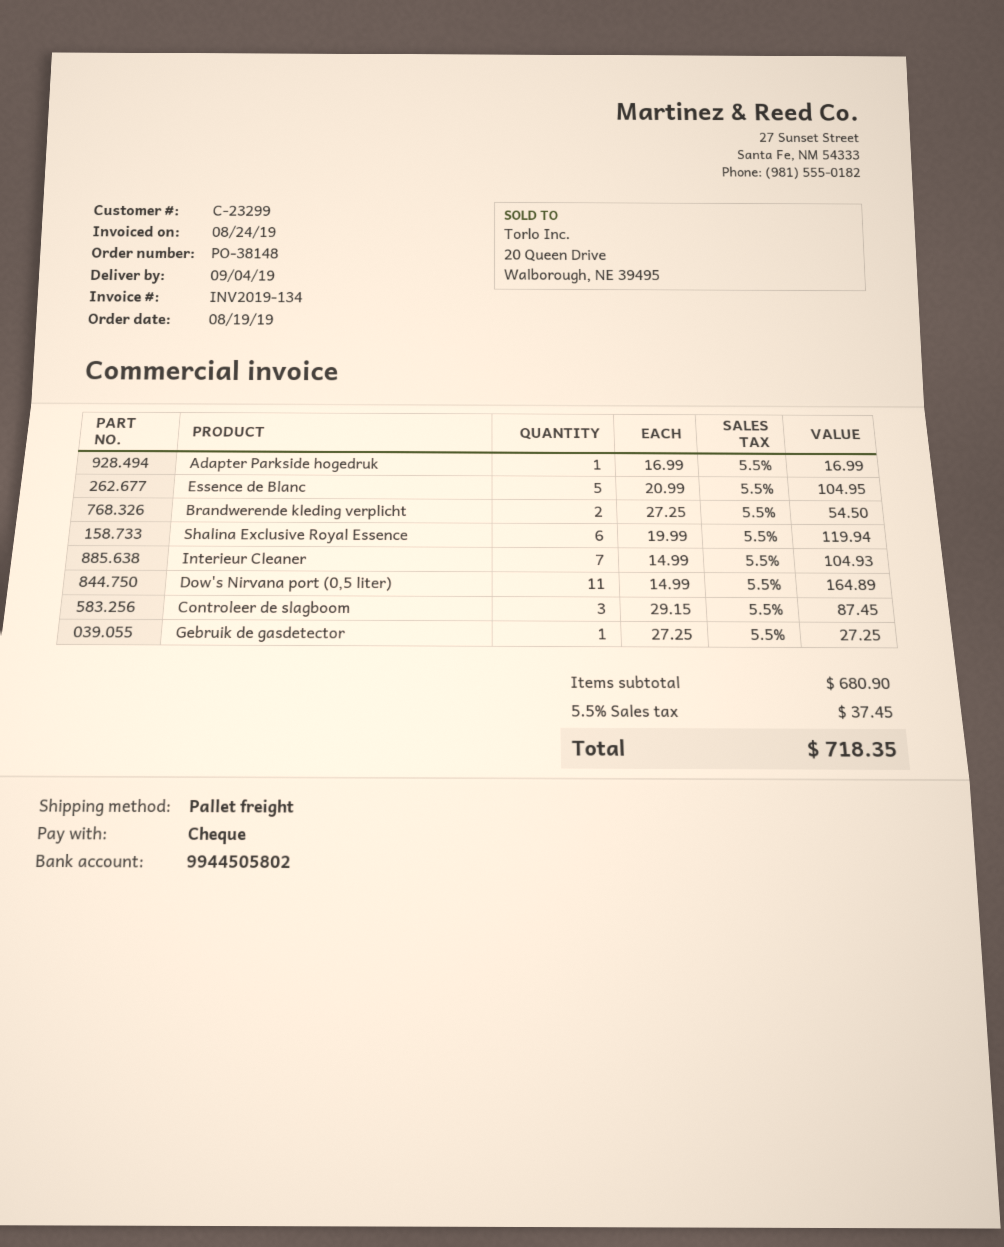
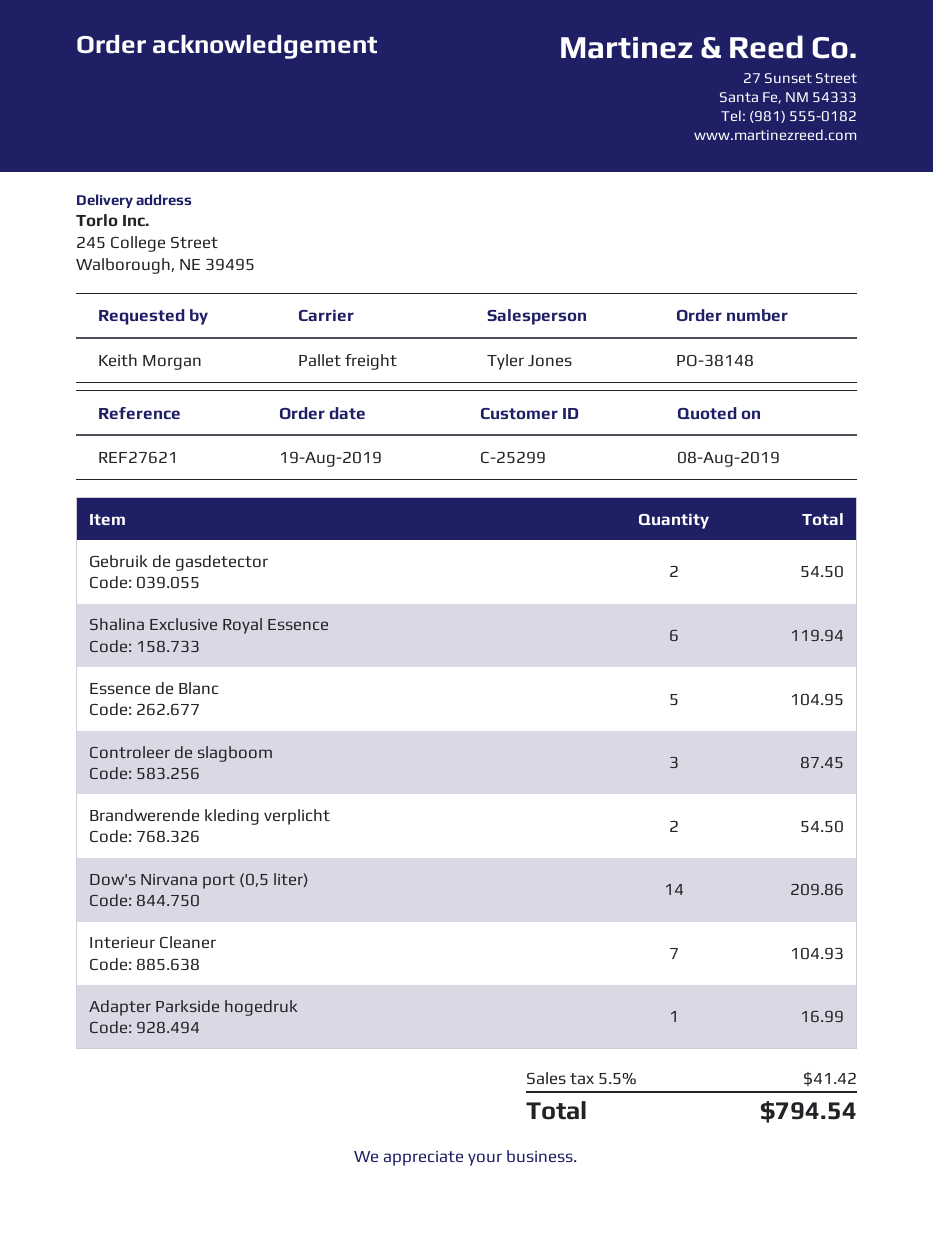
customer number: C-23299 -> C-25299
Dow's Nirvana port (0,5 liter): 11 for 164.89 -> 14 for 209.86
Gebruik de gasdetector: 1 for 27.25 -> 2 for 54.50
tax: 5.5% = 37.45 -> 5.5% = 41.42
total: 718.35 -> 794.54

